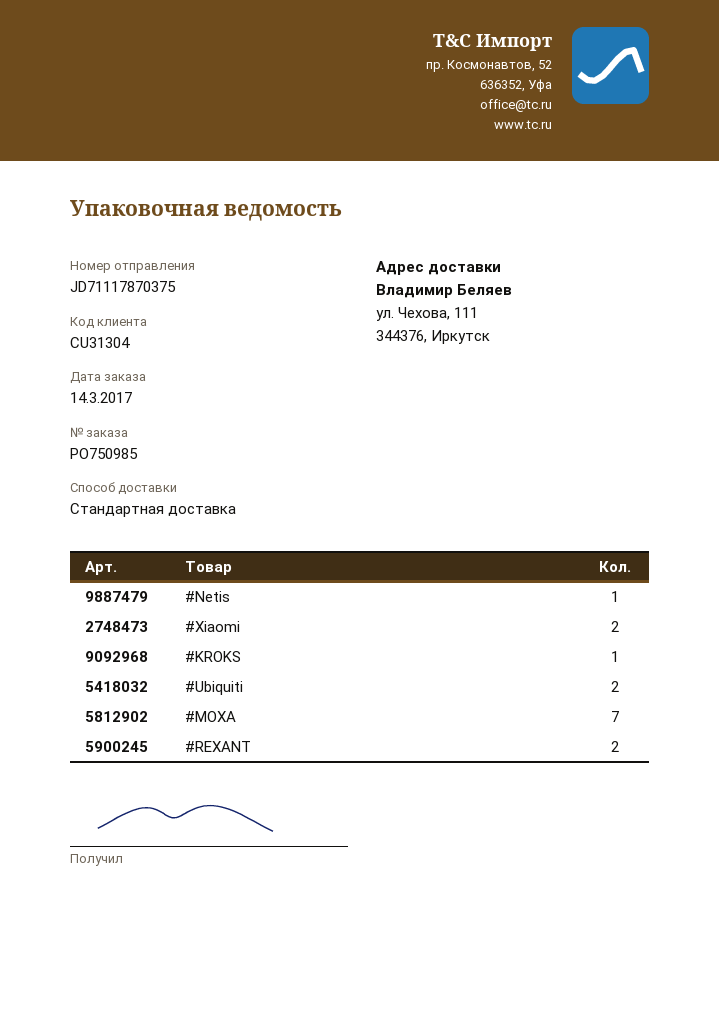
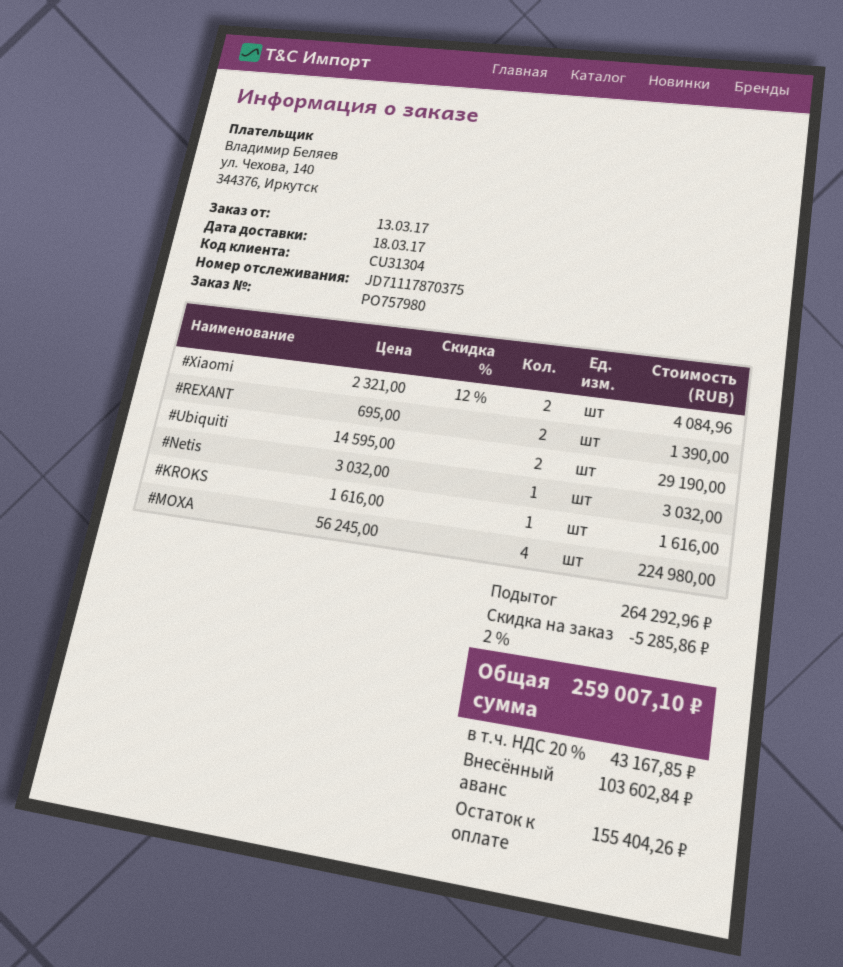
order number: PO750985 -> PO757980
order date: 2017-03-14 -> 2017-03-13
#MOXA: 7 -> 4

